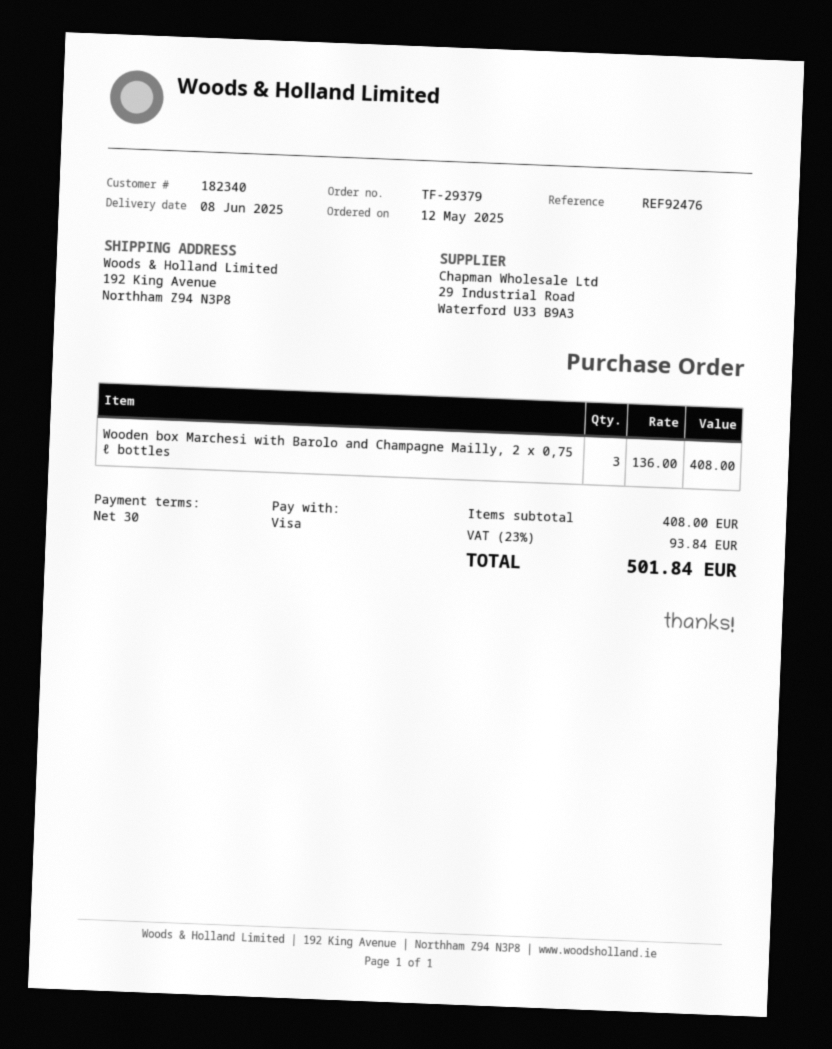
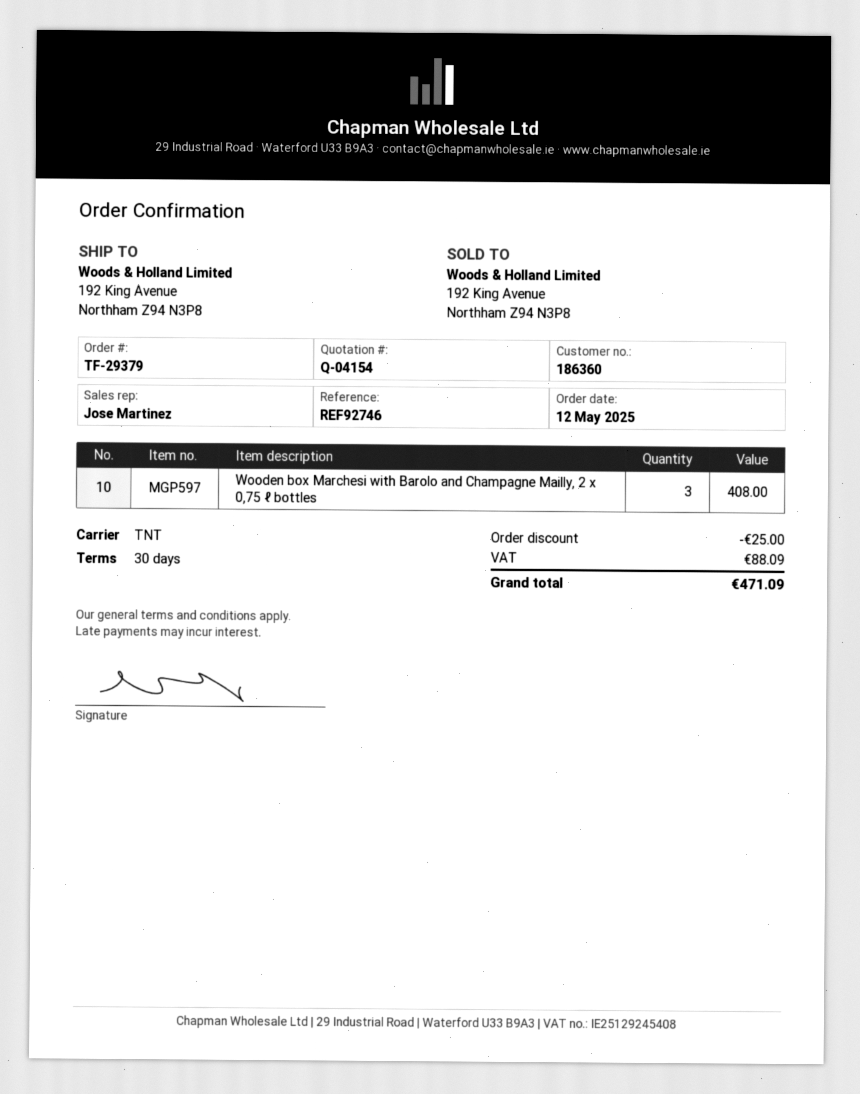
customer number: 182340 -> 186360
reference: REF92476 -> REF92746
discount: none -> 25.00
tax: 93.84 -> 88.09
total: 501.84 -> 471.09

